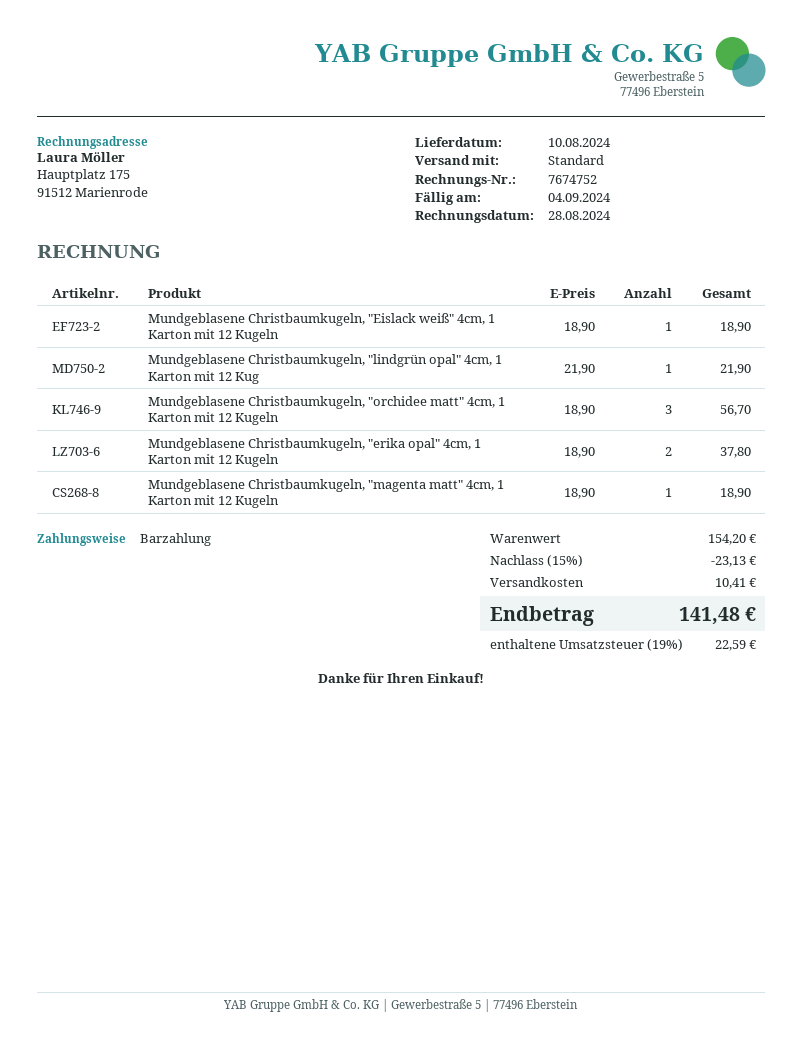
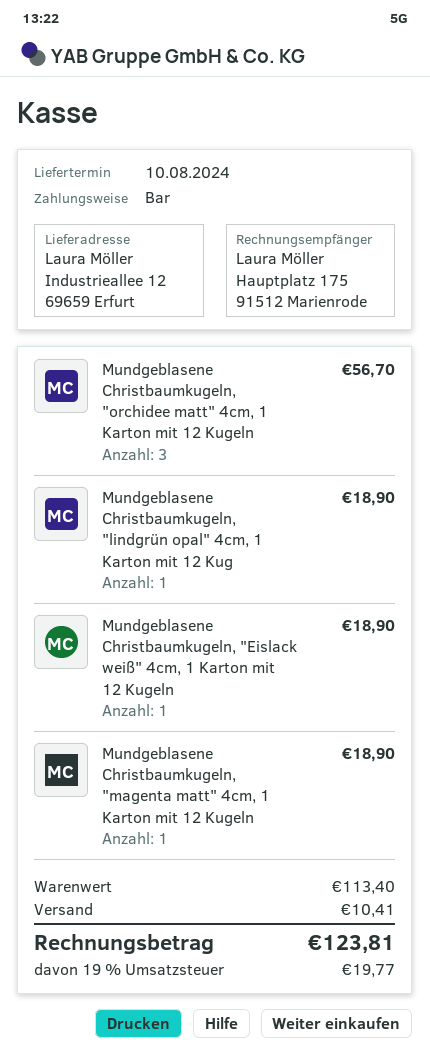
Mundgeblasene Christbaumkugeln, "lindgrün opal" 4cm, 1 Karton mit 12 Kug: 1 for 21.90 -> 1 for 18.90
Mundgeblasene Christbaumkugeln, "erika opal" 4cm, 1 Karton mit 12 Kugeln: 2 for 37.80 -> none
subtotal: 154.20 -> 113.40
discount: 15% = 23.13 -> none
tax: 19% = 22.59 -> 19% = 19.77
total: 141.48 -> 123.81

